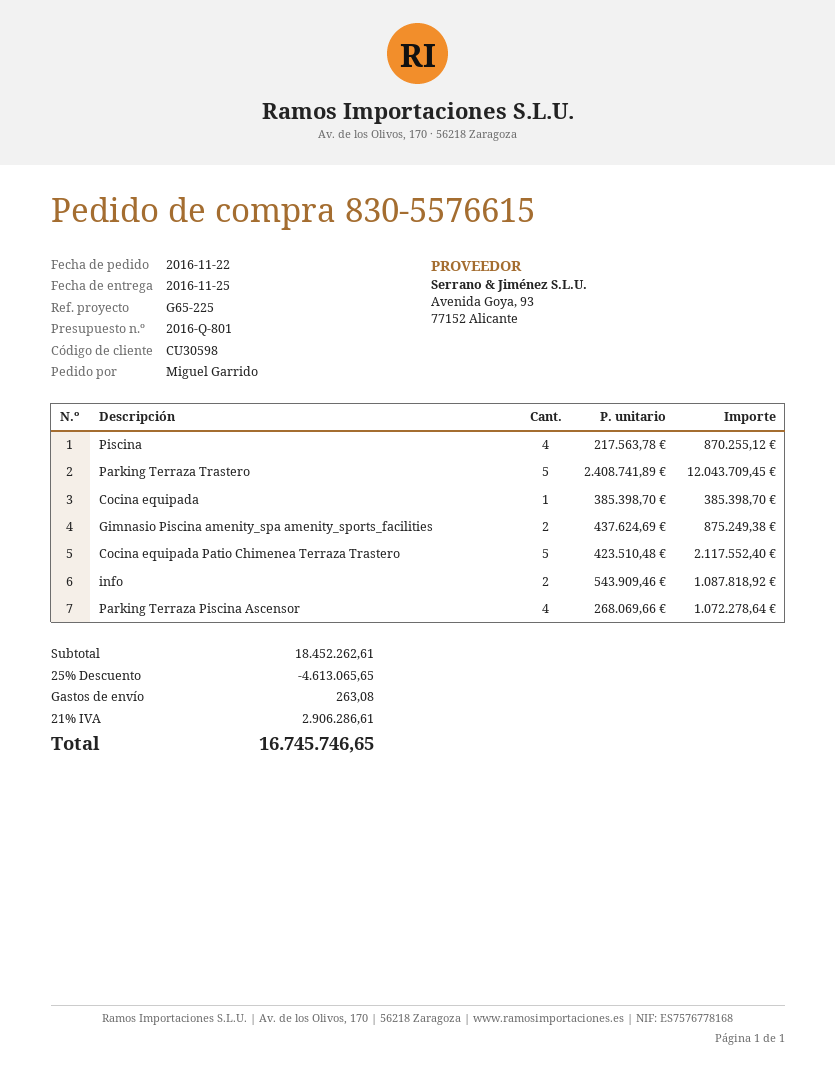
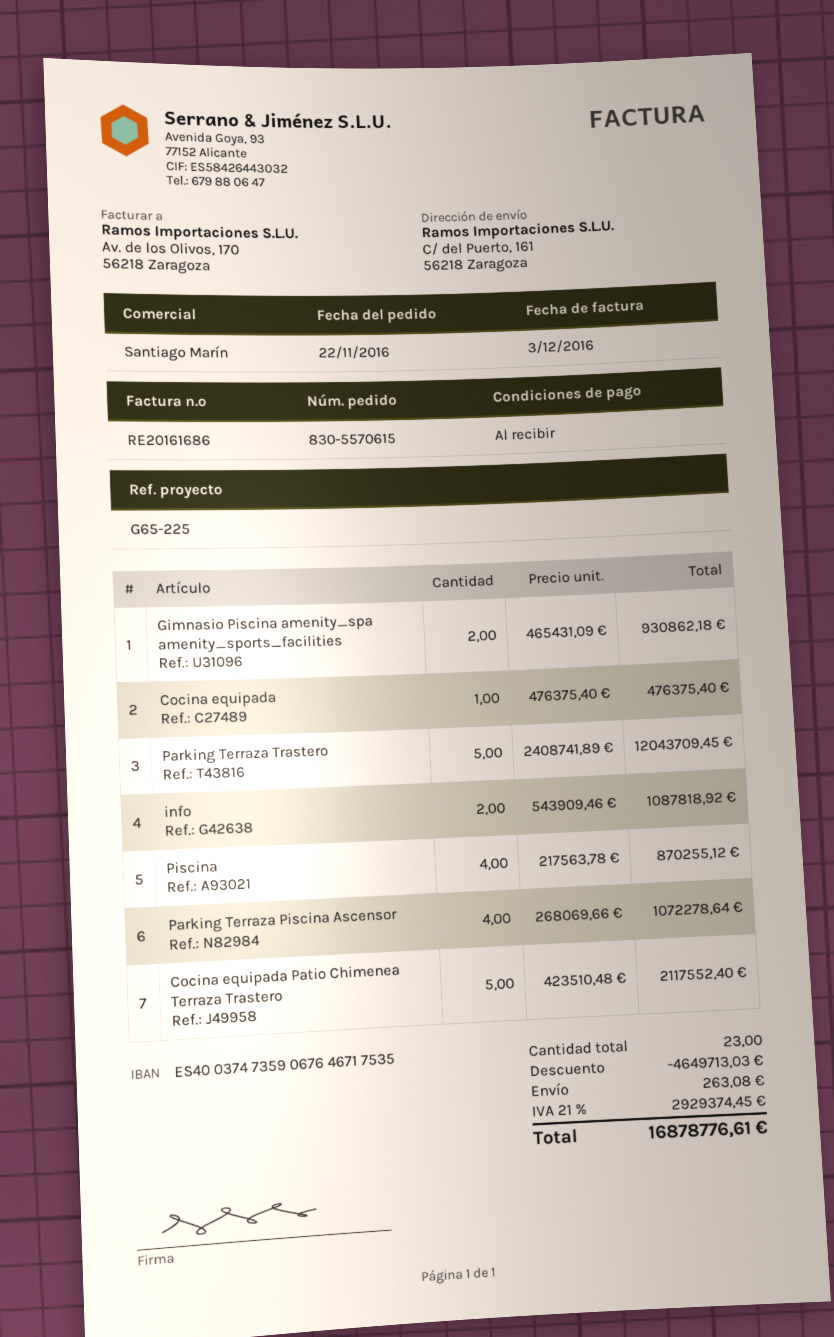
order number: 830-5576615 -> 830-5570615
Cocina equipada: 1 x 385398.70 = 385398.70 -> 1 x 476375.40 = 476375.40
Gimnasio Piscina amenity_spa amenity_sports_facilities: 2 x 437624.69 = 875249.38 -> 2 x 465431.09 = 930862.18
discount: 4613065.65 -> 4649713.03
tax: 21% = 2906286.61 -> 21% = 2929374.45
total: 16745746.65 -> 16878776.61

